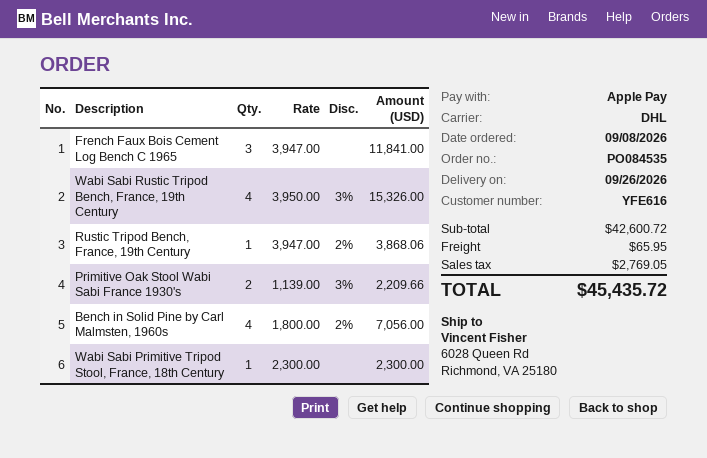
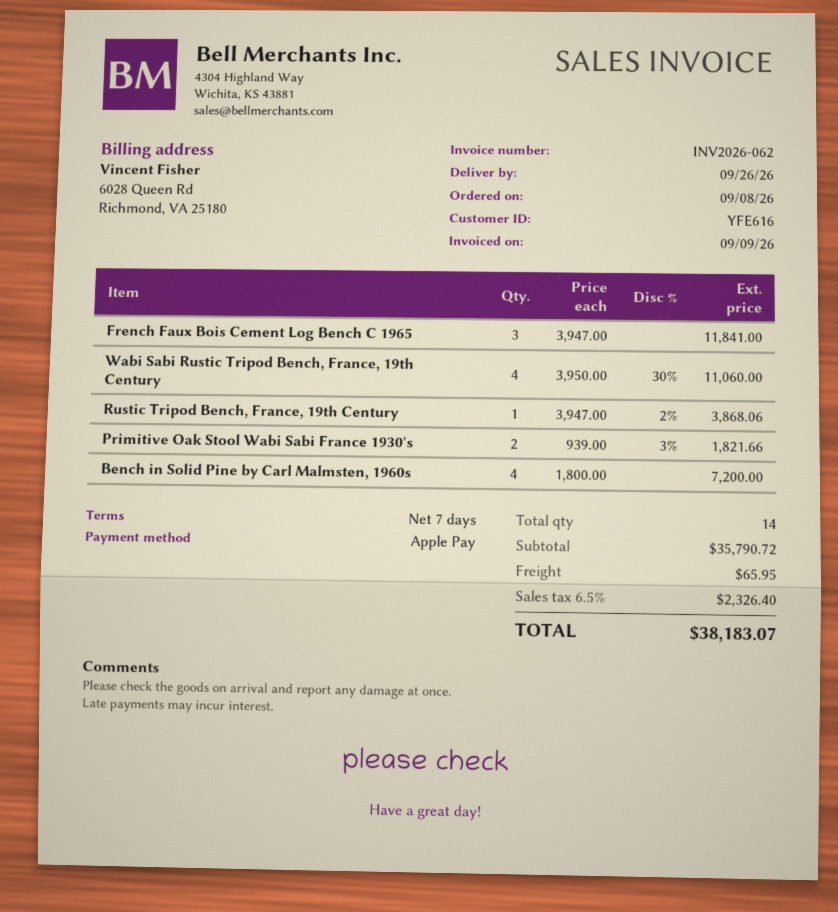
Wabi Sabi Rustic Tripod Bench, France, 19th Century: 4 x 3950.00 - 3% = 15326.00 -> 4 x 3950.00 - 30% = 11060.00
Primitive Oak Stool Wabi Sabi France 1930's: 2 x 1139.00 - 3% = 2209.66 -> 2 x 939.00 - 3% = 1821.66
Bench in Solid Pine by Carl Malmsten, 1960s: 4 x 1800.00 - 2% = 7056.00 -> 4 x 1800.00 = 7200.00
Wabi Sabi Primitive Tripod Stool, France, 18th Century: 1 x 2300.00 = 2300.00 -> none
subtotal: 42600.72 -> 35790.72
tax: 2769.05 -> 2326.40
total: 45435.72 -> 38183.07

